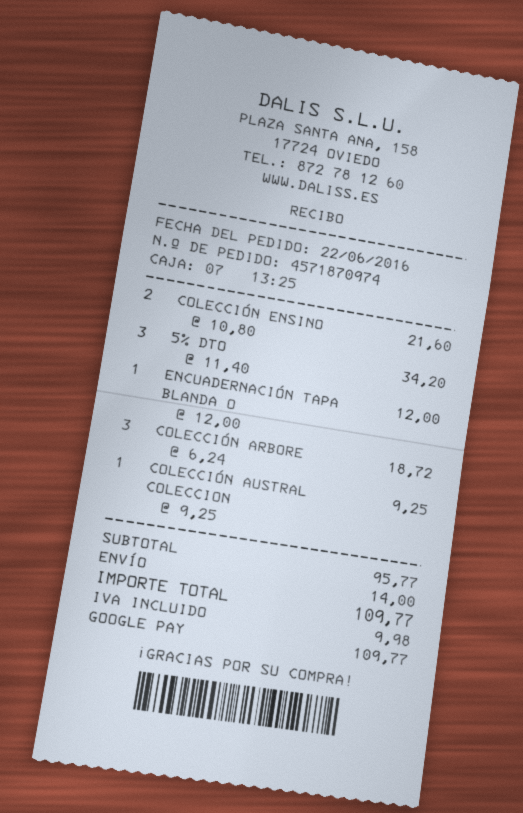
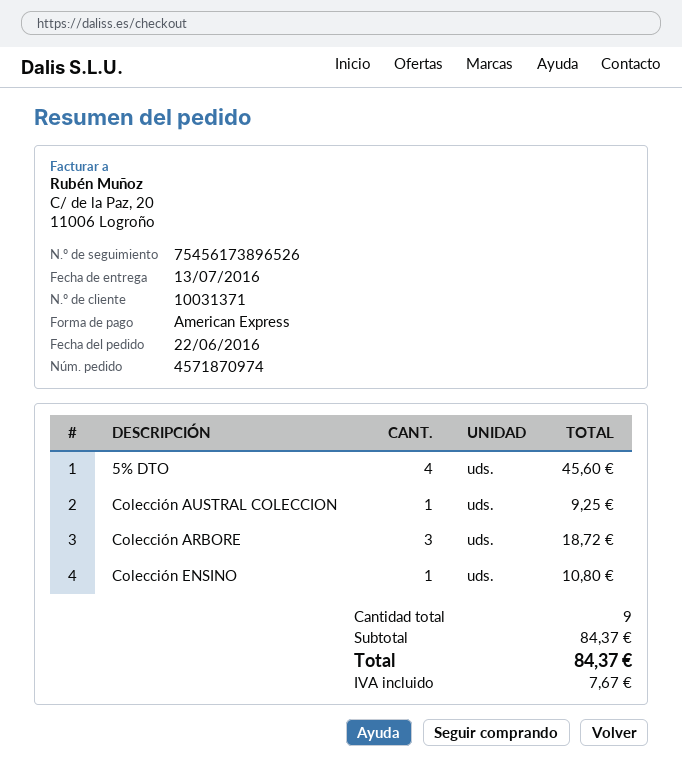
payment method: Google Pay -> American Express
COLECCIÓN ENSINO: 2 for 21.60 -> 1 for 10.80
5% DTO: 3 for 34.20 -> 4 for 45.60
ENCUADERNACIÓN TAPA BLANDA O: 1 for 12.00 -> none
subtotal: 95.77 -> 84.37
shipping: 14.00 -> none
tax: 9.98 -> 7.67
total: 109.77 -> 84.37

